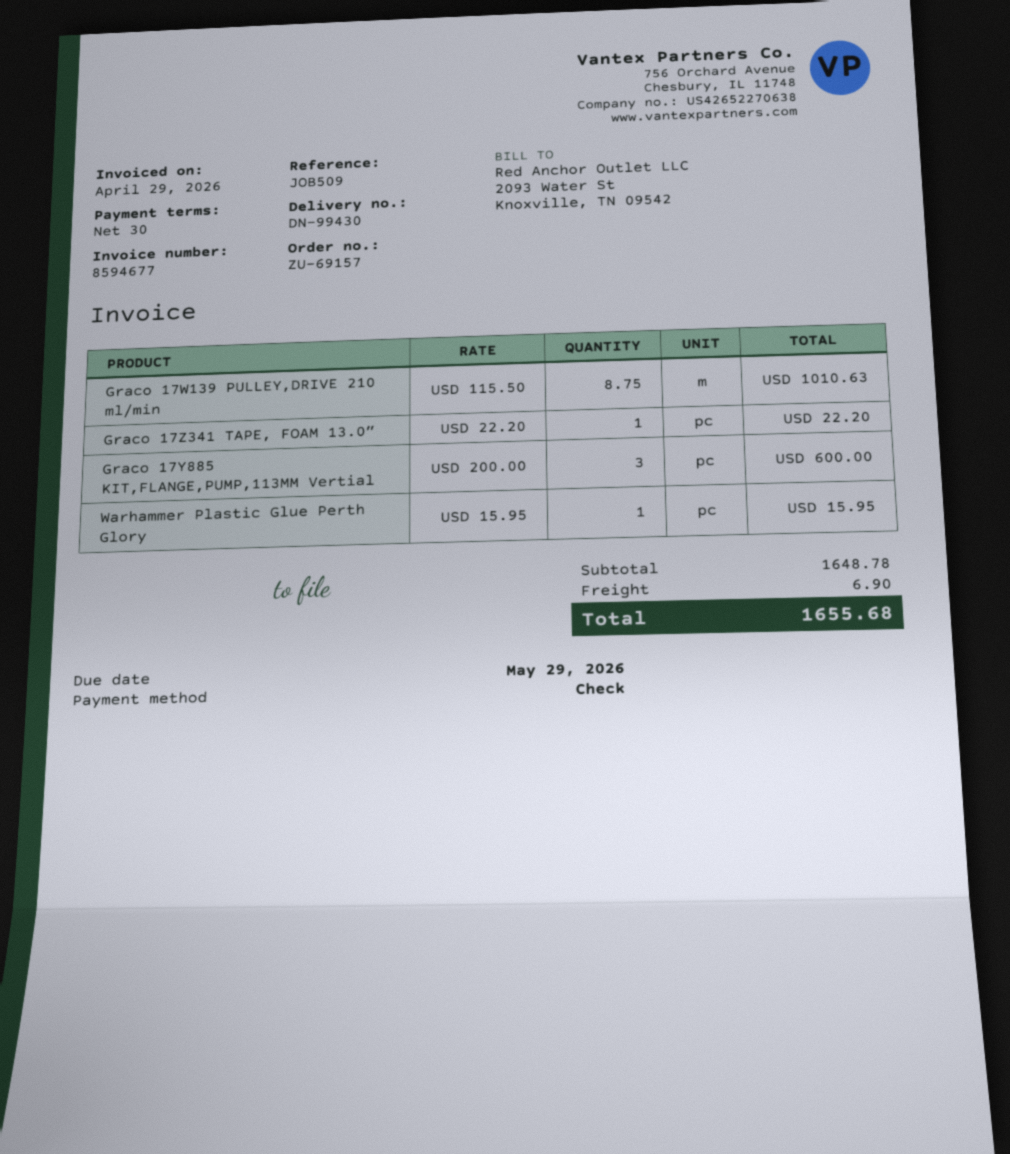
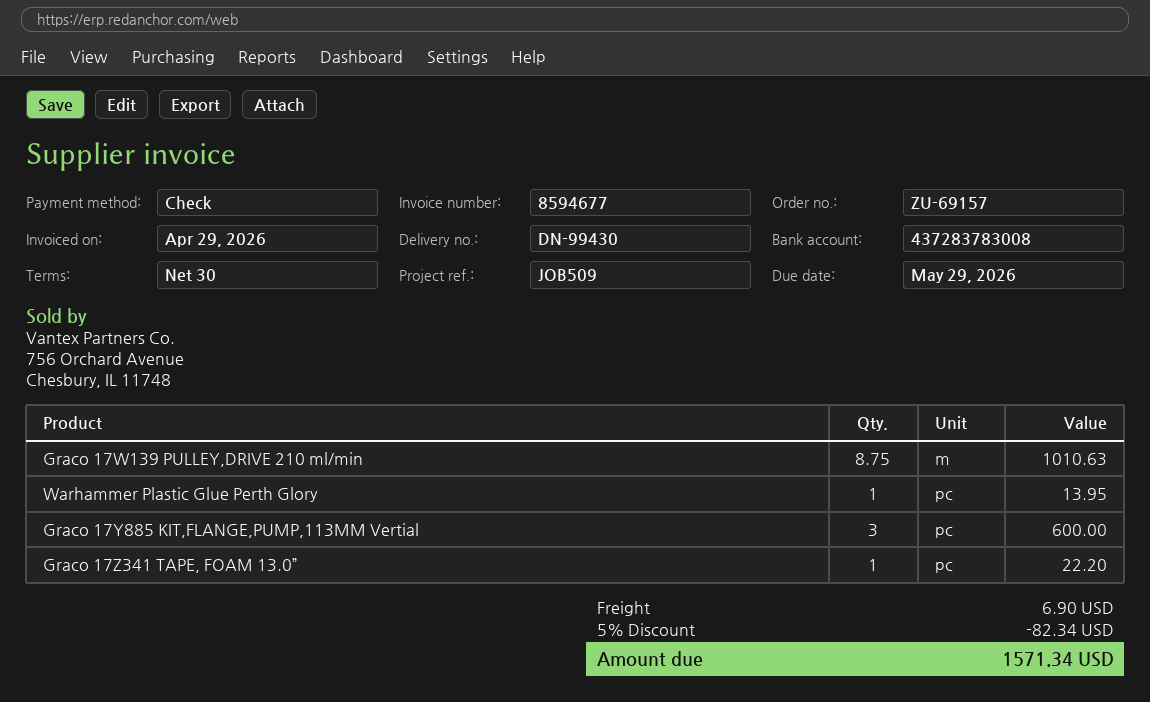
Warhammer Plastic Glue Perth Glory: 1 for 15.95 -> 1 for 13.95
discount: none -> 5% = 82.34
total: 1655.68 -> 1571.34

